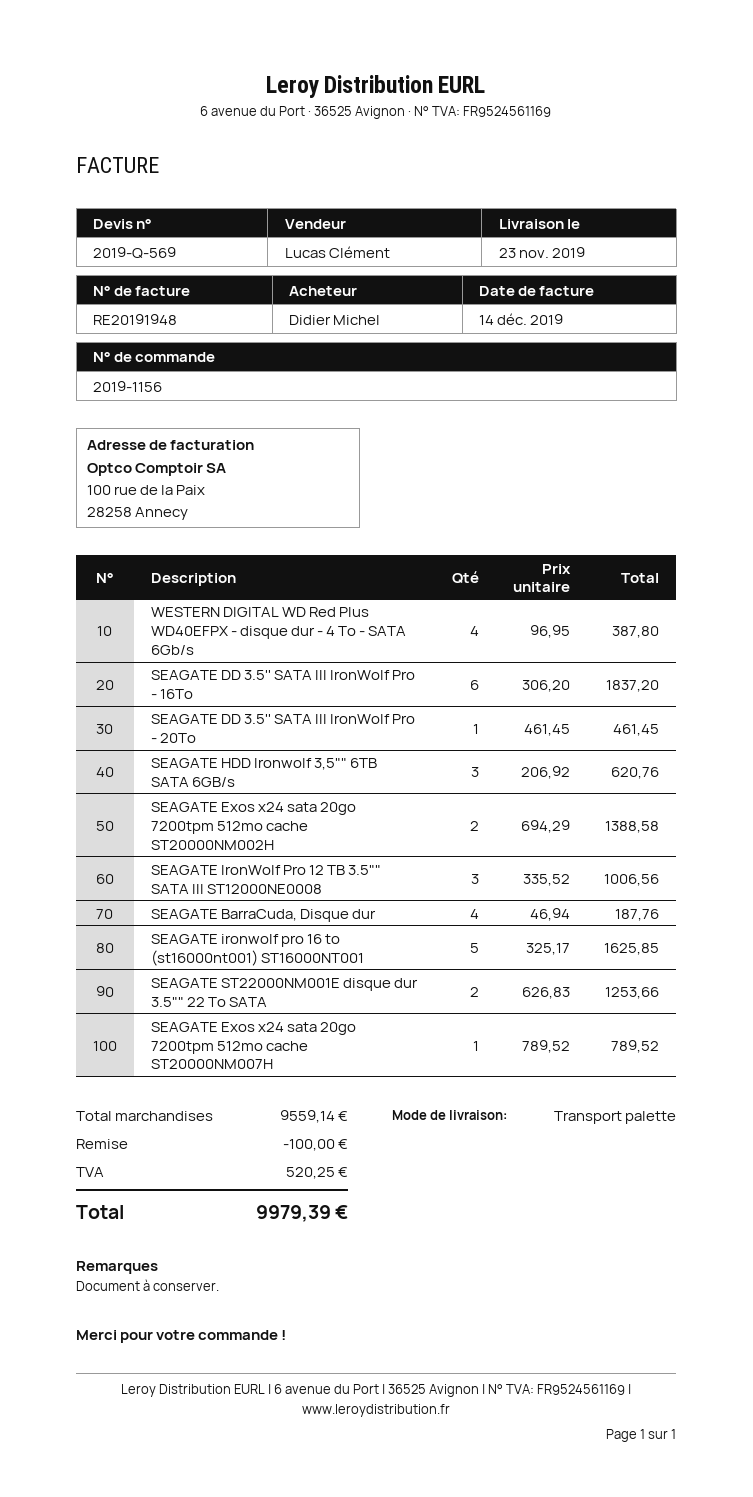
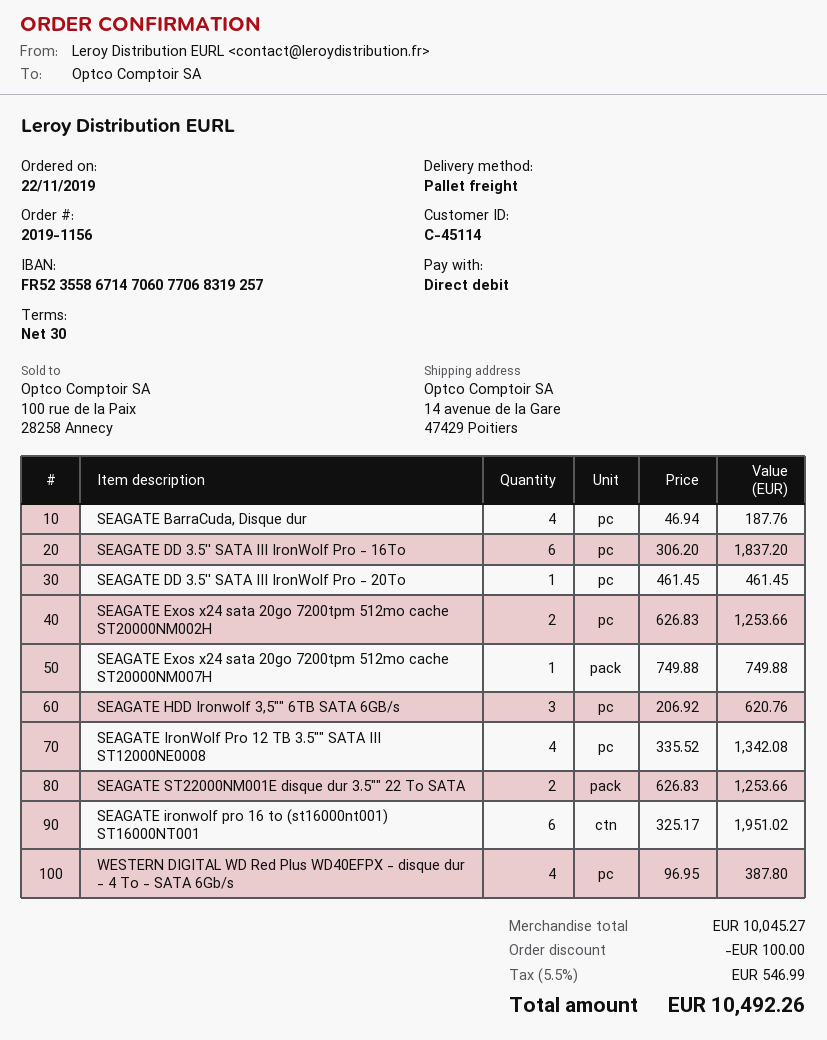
SEAGATE Exos x24 sata 20go 7200tpm 512mo cache ST20000NM002H: 2 x 694.29 = 1388.58 -> 2 x 626.83 = 1253.66
SEAGATE IronWolf Pro 12 TB 3.5"" SATA III ST12000NE0008: 3 x 335.52 = 1006.56 -> 4 x 335.52 = 1342.08
SEAGATE ironwolf pro 16 to (st16000nt001) ST16000NT001: 5 x 325.17 = 1625.85 -> 6 x 325.17 = 1951.02
SEAGATE Exos x24 sata 20go 7200tpm 512mo cache ST20000NM007H: 1 x 789.52 = 789.52 -> 1 x 749.88 = 749.88
subtotal: 9559.14 -> 10045.27
tax: 520.25 -> 546.99
total: 9979.39 -> 10492.26

